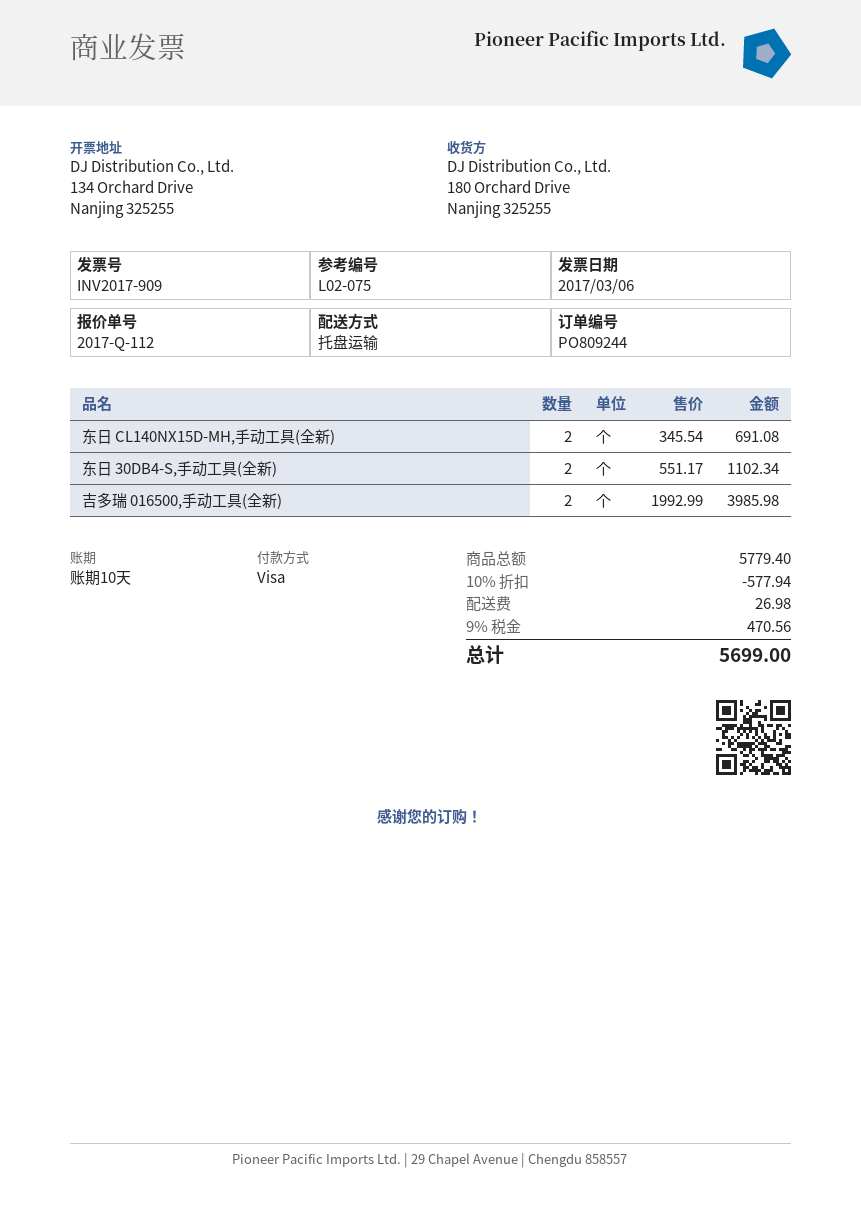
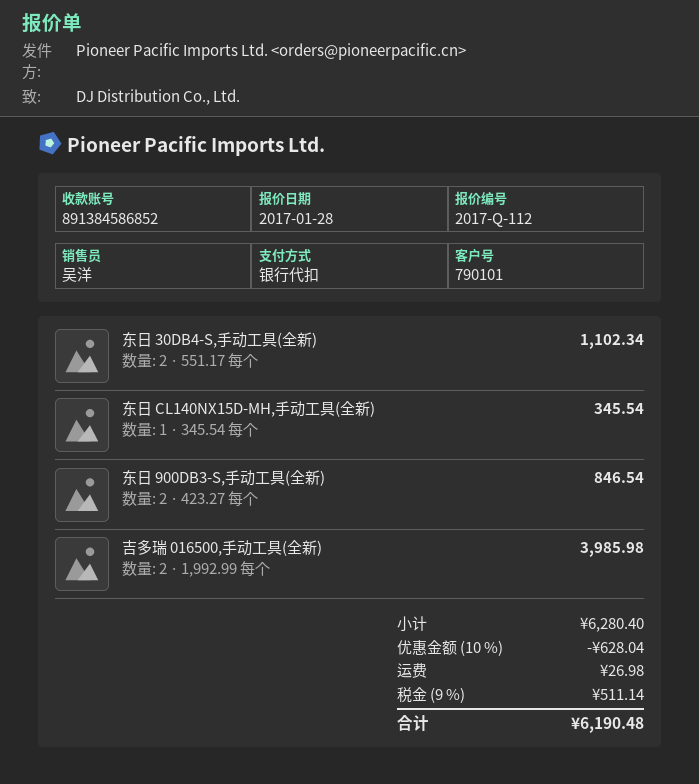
payment method: Visa -> direct debit
东日 CL140NX15D-MH,手动工具(全新): 2 x 345.54 = 691.08 -> 1 x 345.54 = 345.54
东日 900DB3-S,手动工具(全新): none -> 2 x 423.27 = 846.54
subtotal: 5779.40 -> 6280.40
discount: 10% = 577.94 -> 10% = 628.04
tax: 9% = 470.56 -> 9% = 511.14
total: 5699.00 -> 6190.48

